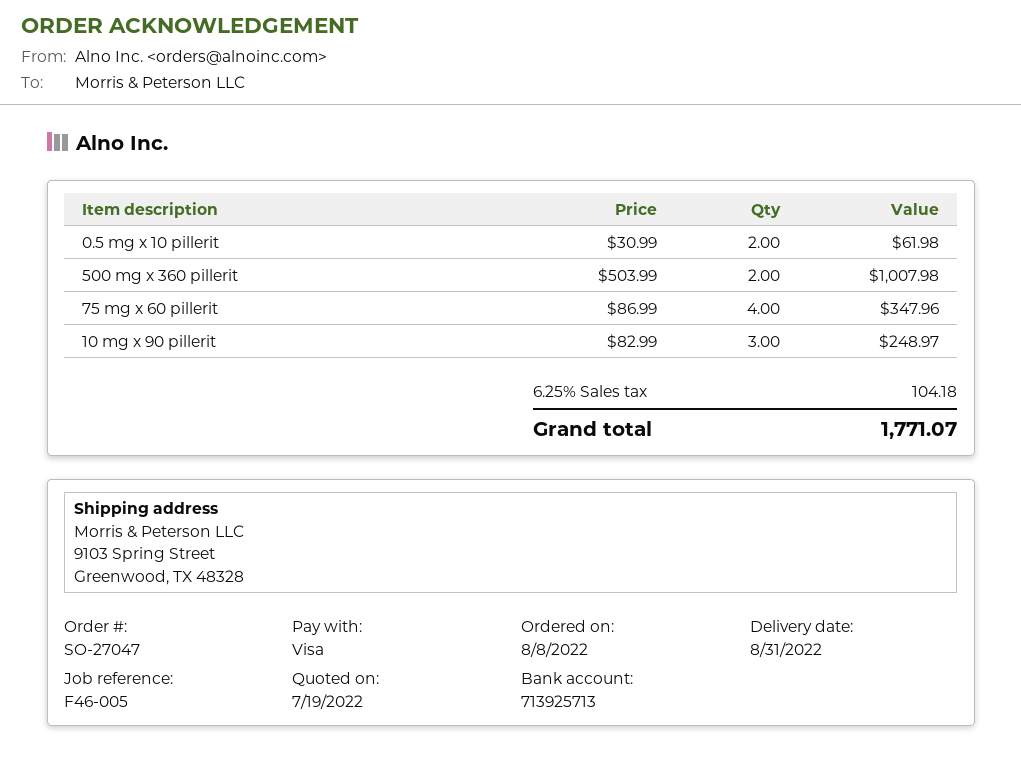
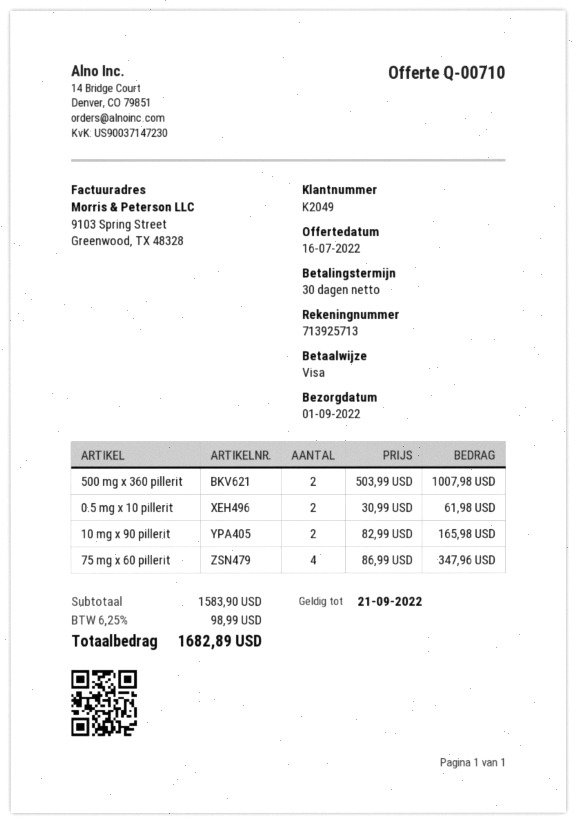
quote date: 2022-07-19 -> 2022-07-16
delivery date: 2022-08-31 -> 2022-09-01
10 mg x 90 pillerit: 3 x 82.99 = 248.97 -> 2 x 82.99 = 165.98
tax: 6.25% = 104.18 -> 6.25% = 98.99
total: 1771.07 -> 1682.89

